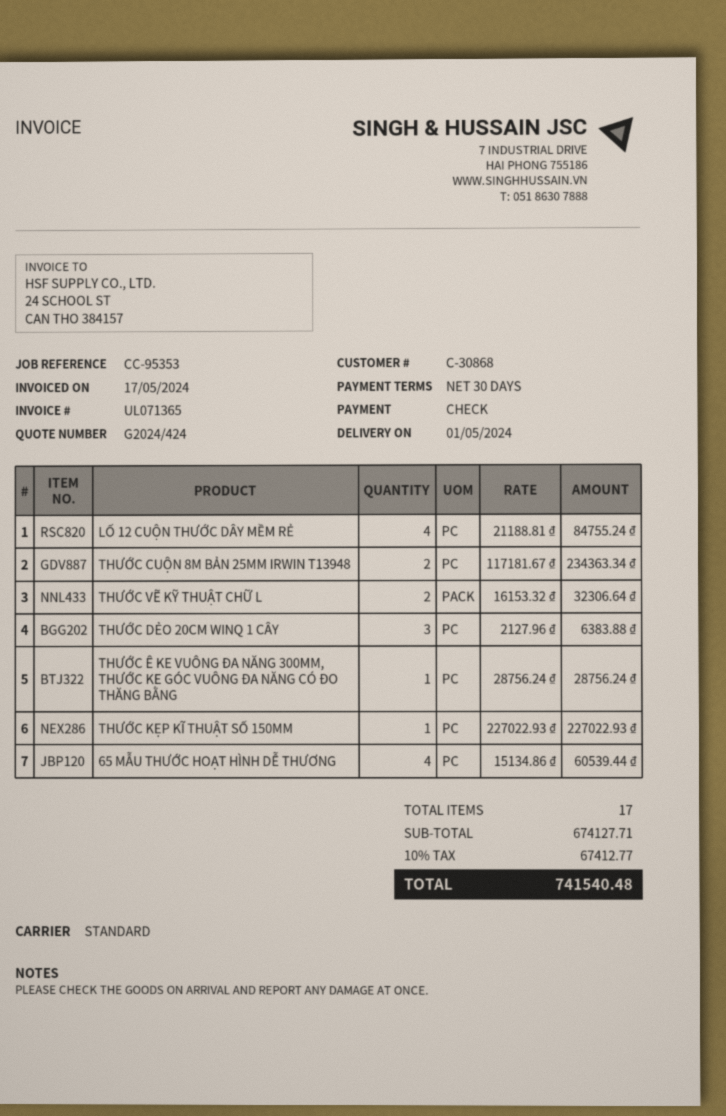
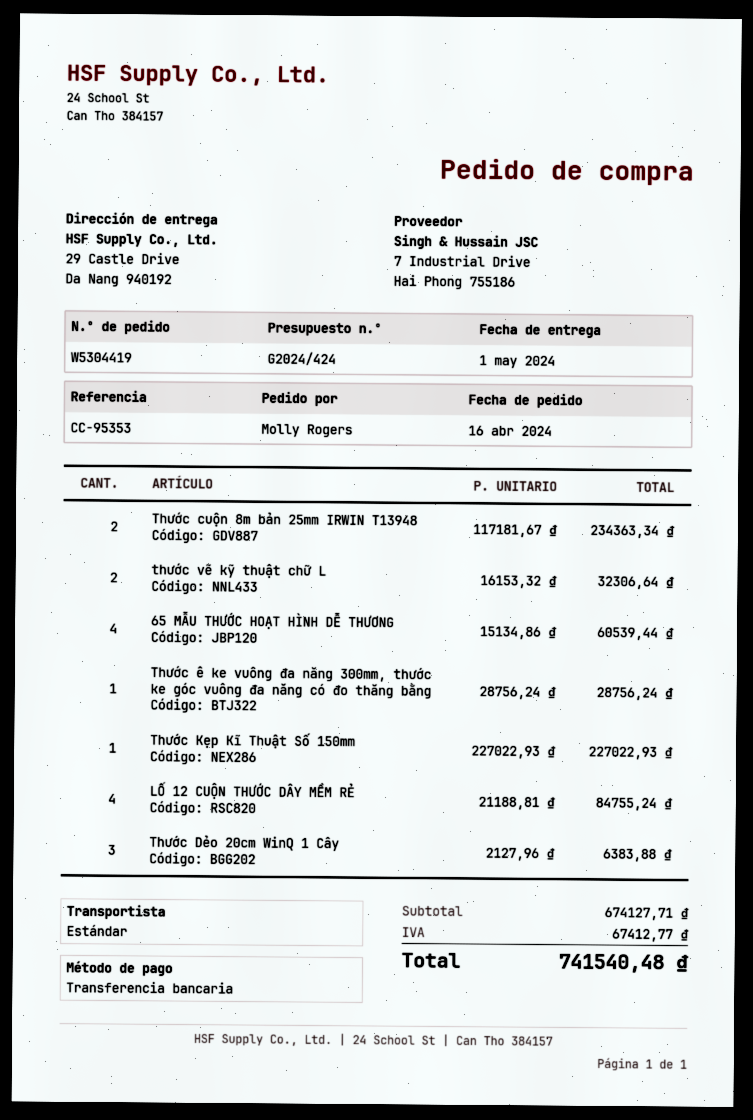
payment method: cheque -> bank transfer

